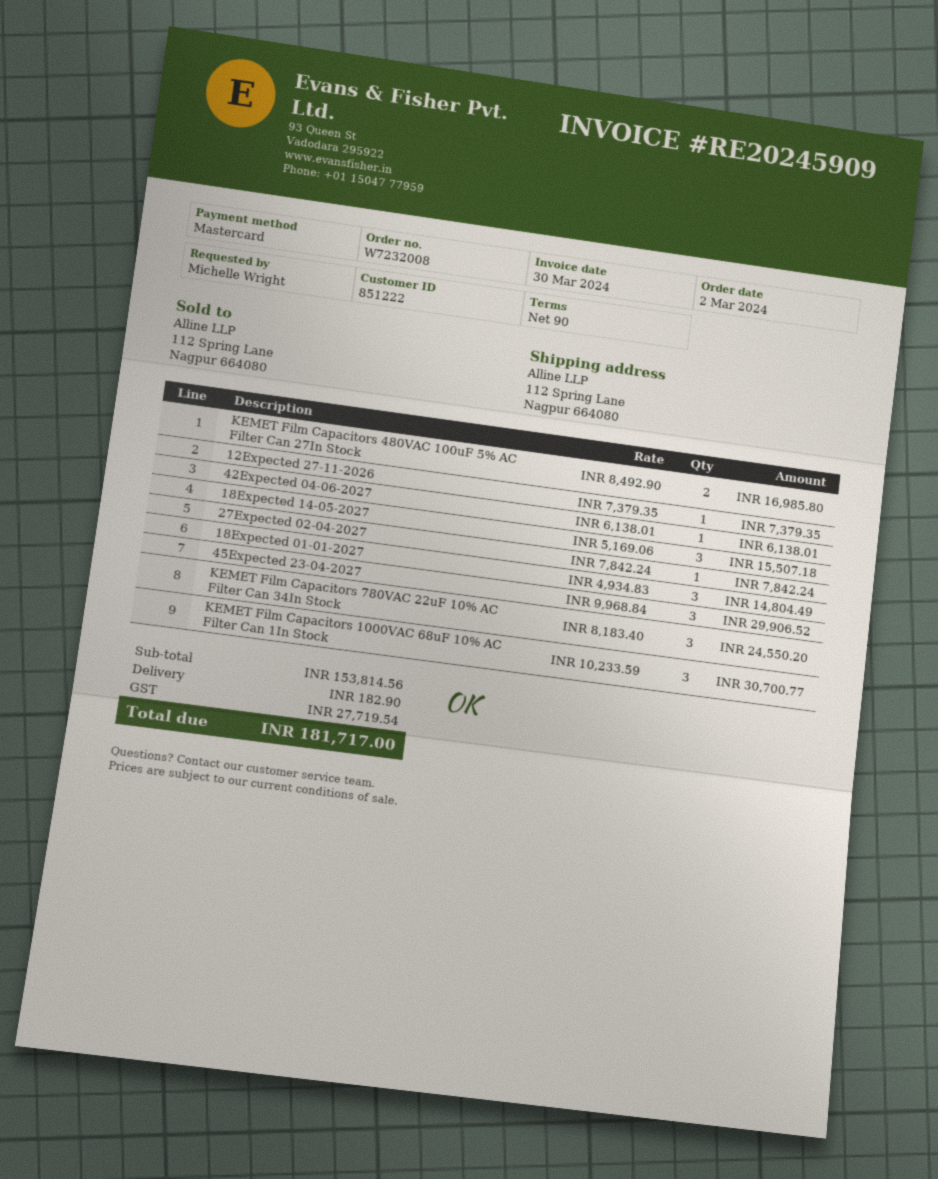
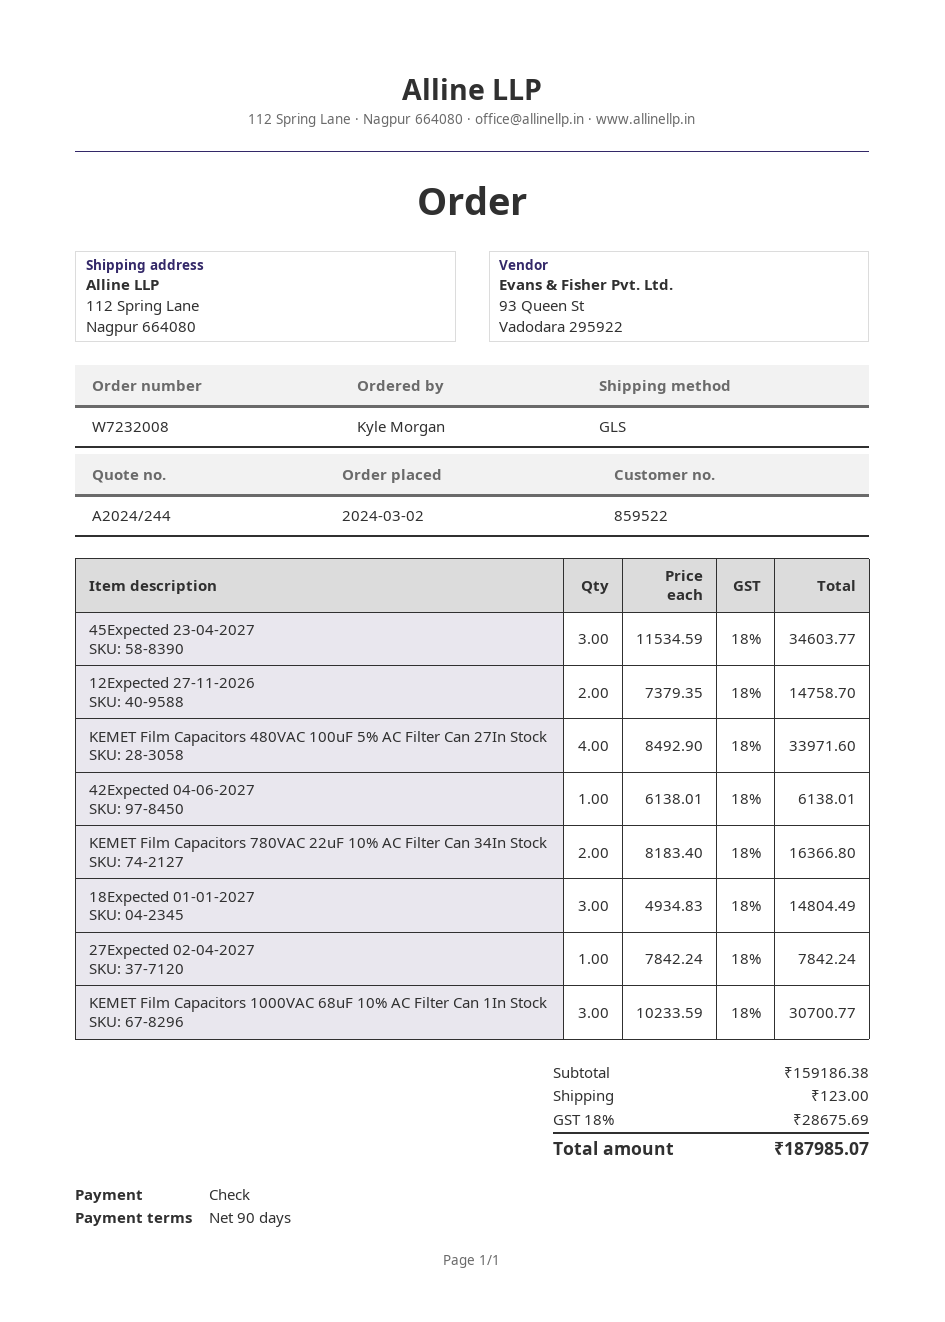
customer number: 851222 -> 859522
ordered by: Michelle Wright -> Kyle Morgan
payment method: Mastercard -> cheque
KEMET Film Capacitors 480VAC 100uF 5% AC Filter Can 27In Stock: 2 x 8492.90 = 16985.80 -> 4 x 8492.90 = 33971.60
12Expected 27-11-2026: 1 x 7379.35 = 7379.35 -> 2 x 7379.35 = 14758.70
18Expected 14-05-2027: 3 x 5169.06 = 15507.18 -> none
45Expected 23-04-2027: 3 x 9968.84 = 29906.52 -> 3 x 11534.59 = 34603.77
KEMET Film Capacitors 780VAC 22uF 10% AC Filter Can 34In Stock: 3 x 8183.40 = 24550.20 -> 2 x 8183.40 = 16366.80
subtotal: 153814.56 -> 159186.38
shipping: 182.90 -> 123.00
tax: 27719.54 -> 28675.69
total: 181717.00 -> 187985.07

